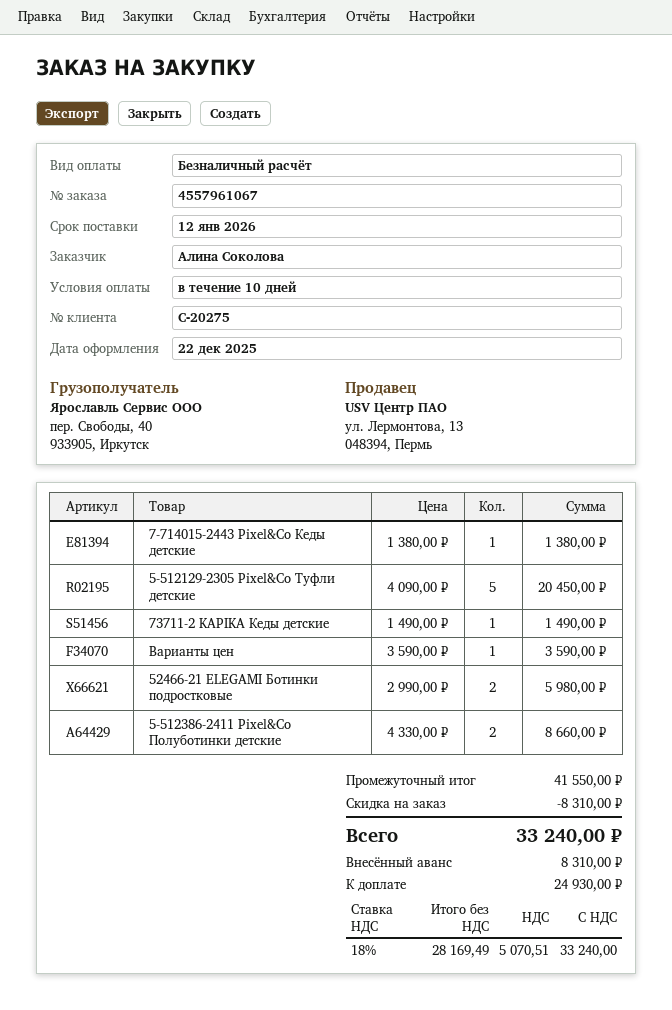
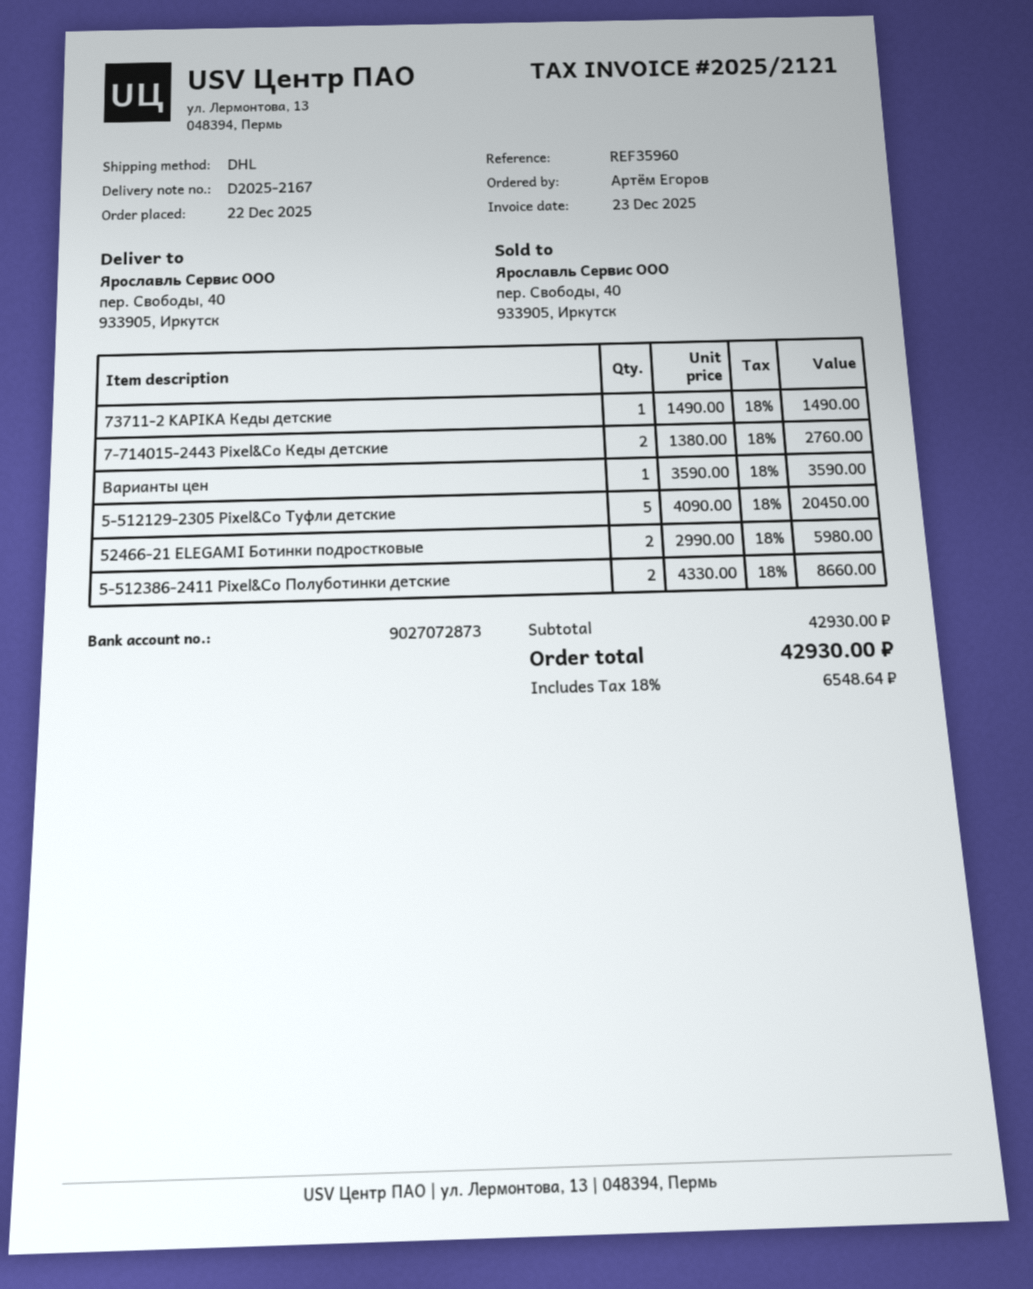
ordered by: Алина Соколова -> Артём Егоров
7-714015-2443 Pixel&Co Кеды детские: 1 x 1380.00 = 1380.00 -> 2 x 1380.00 = 2760.00
subtotal: 41550.00 -> 42930.00
discount: 8310.00 -> none
tax: 18% = 5070.51 -> 18% = 6548.64
total: 33240.00 -> 42930.00

